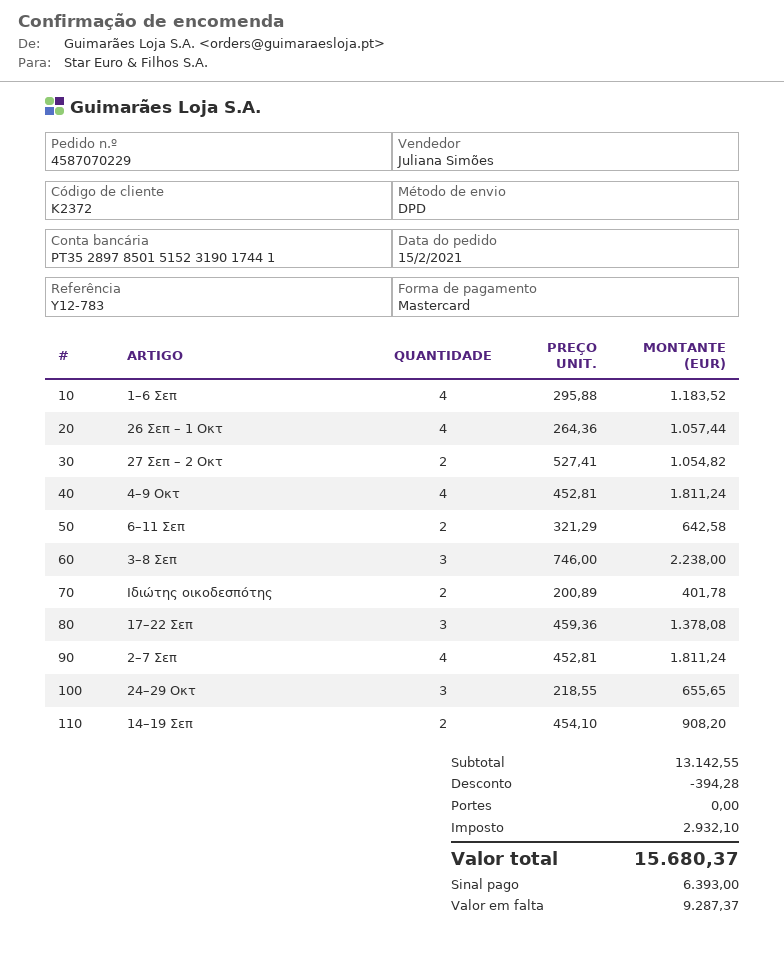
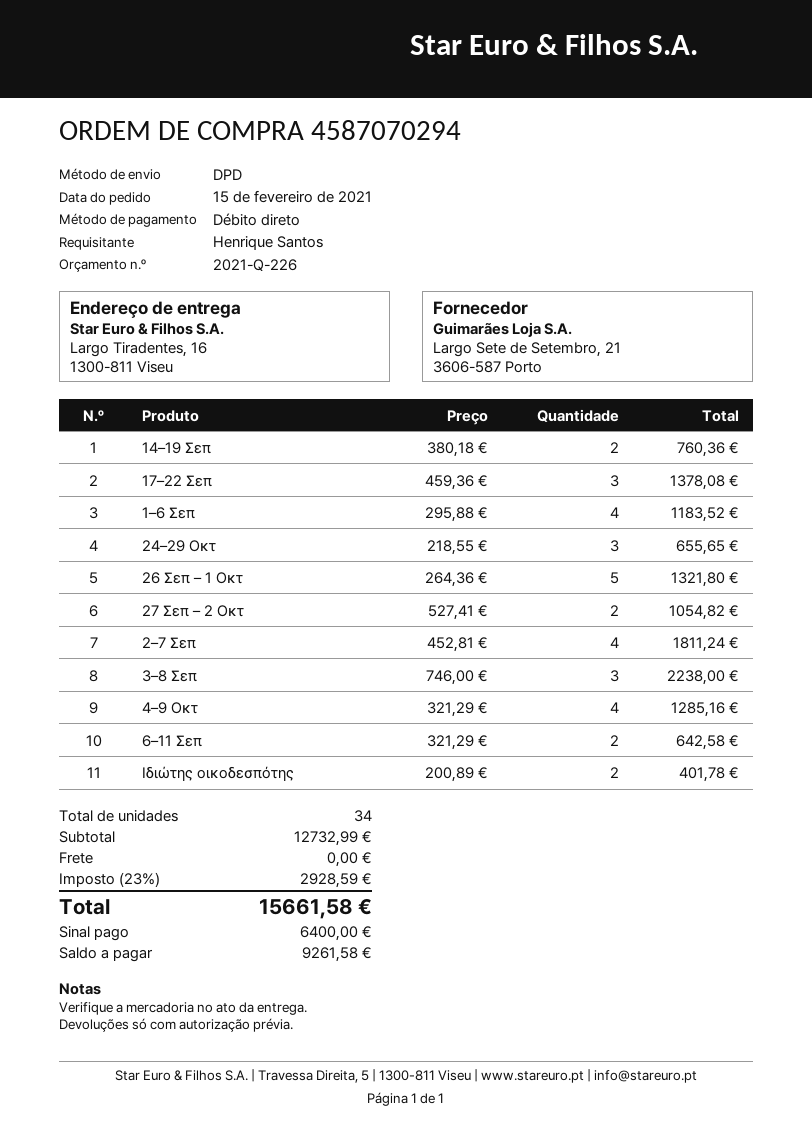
order number: 4587070229 -> 4587070294
payment method: Mastercard -> direct debit
26 Σεπ – 1 Οκτ: 4 x 264.36 = 1057.44 -> 5 x 264.36 = 1321.80
4–9 Οκτ: 4 x 452.81 = 1811.24 -> 4 x 321.29 = 1285.16
14–19 Σεπ: 2 x 454.10 = 908.20 -> 2 x 380.18 = 760.36
subtotal: 13142.55 -> 12732.99
discount: 394.28 -> none
tax: 2932.10 -> 2928.59
total: 15680.37 -> 15661.58
deposit: 6393.00 -> 6400.00
balance: 9287.37 -> 9261.58

